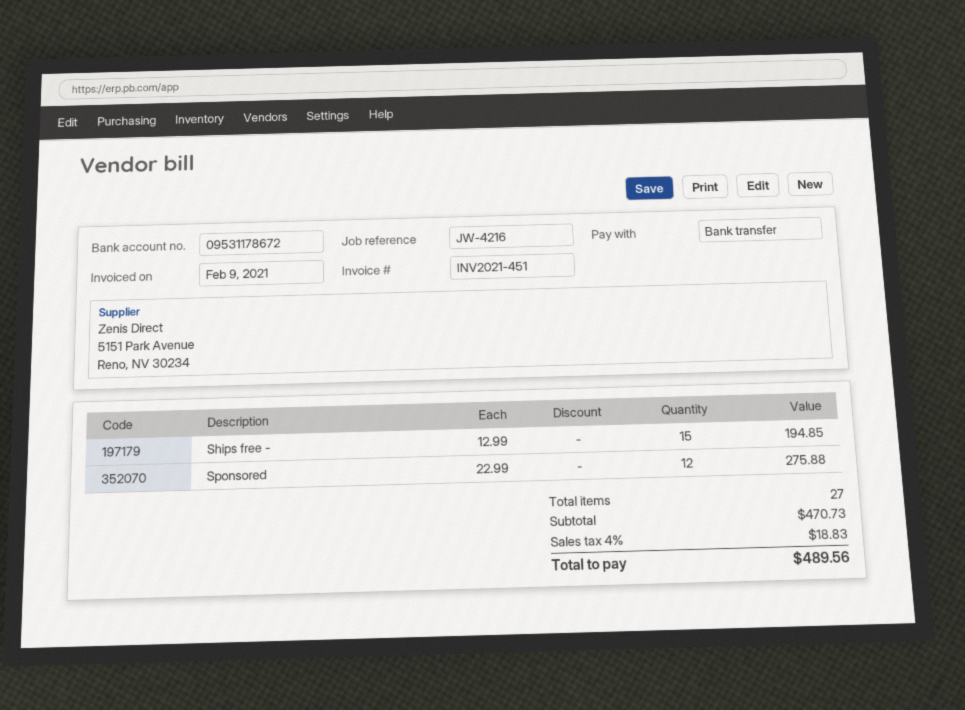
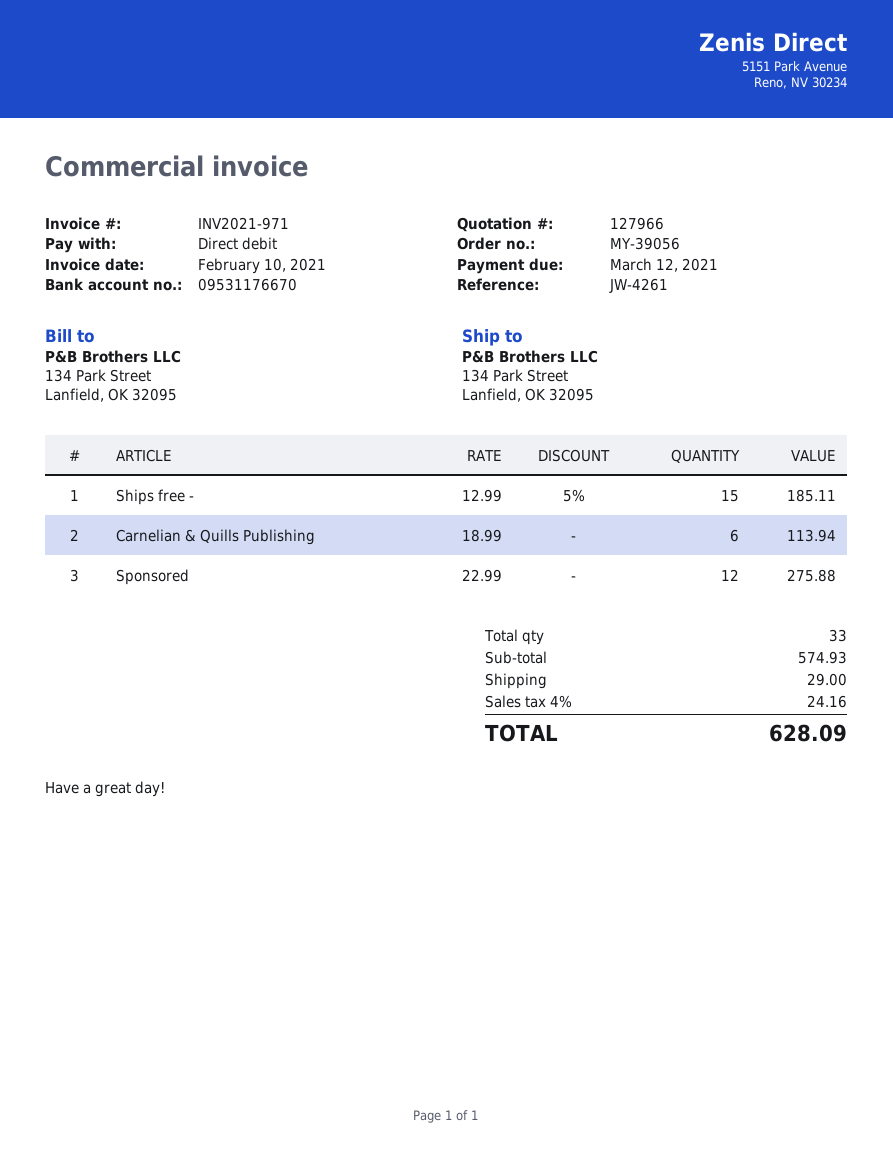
invoice number: INV2021-451 -> INV2021-971
invoice date: 2021-02-09 -> 2021-02-10
reference: JW-4216 -> JW-4261
payment method: bank transfer -> direct debit
bank account: 09531178672 -> 09531176670
Ships free -: 15 x 12.99 = 194.85 -> 15 x 12.99 - 5% = 185.11
Carnelian & Quills Publishing: none -> 6 x 18.99 = 113.94
total quantity: 27 -> 33
subtotal: 470.73 -> 574.93
shipping: none -> 29.00
tax: 4% = 18.83 -> 4% = 24.16
total: 489.56 -> 628.09

